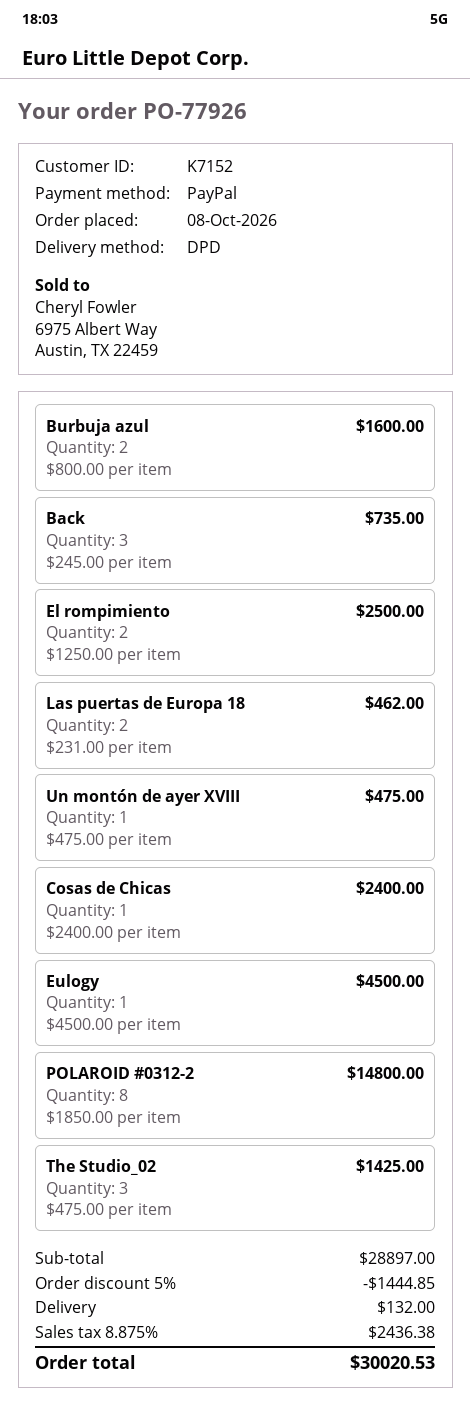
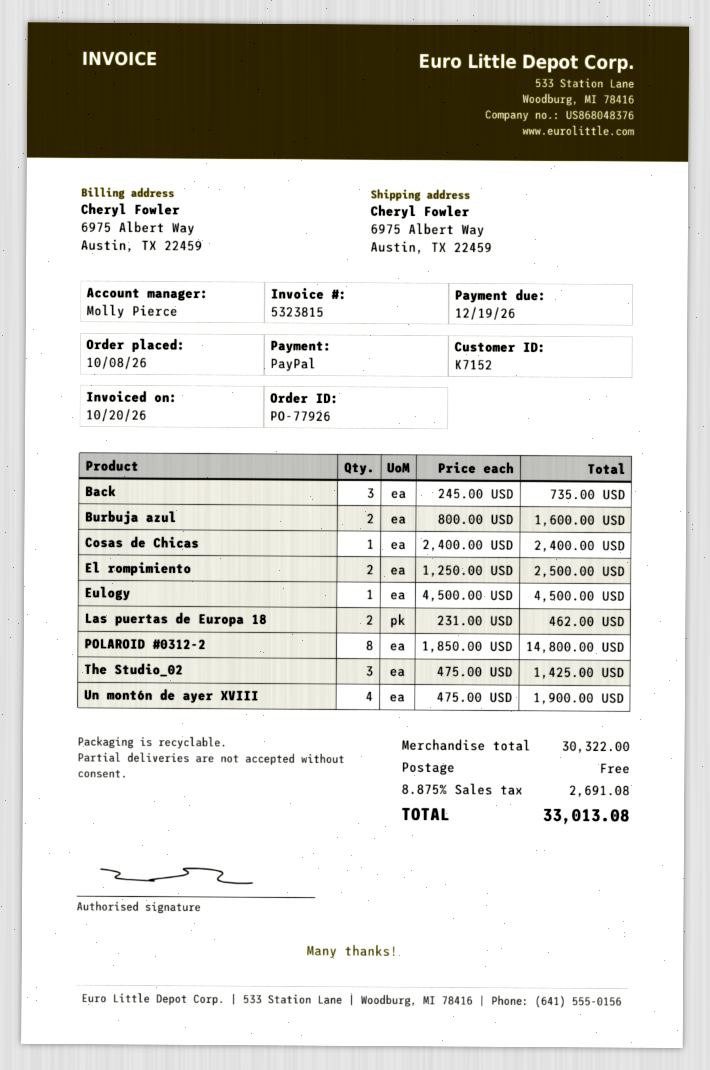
Un montón de ayer XVIII: 1 x 475.00 = 475.00 -> 4 x 475.00 = 1900.00
subtotal: 28897.00 -> 30322.00
discount: 5% = 1444.85 -> none
shipping: 132.00 -> 0.00
tax: 8.875% = 2436.38 -> 8.875% = 2691.08
total: 30020.53 -> 33013.08

